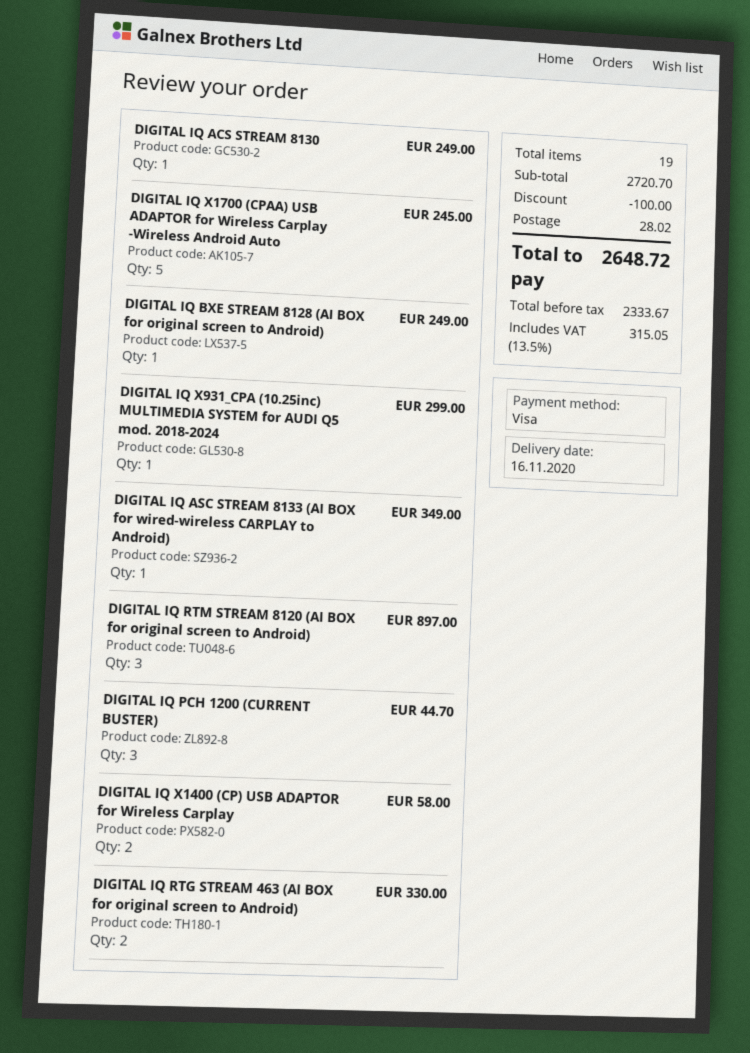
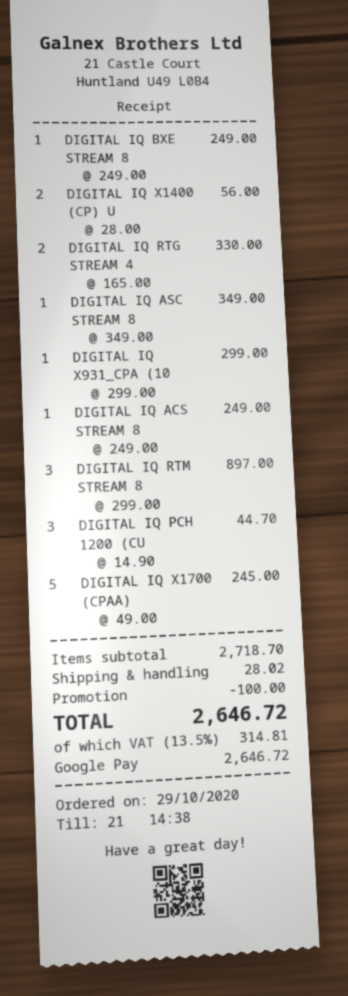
payment method: Visa -> Google Pay
DIGITAL IQ X1400 (CP) USB ADAPTOR for Wireless Carplay: 2 for 58.00 -> 2 for 56.00
subtotal: 2720.70 -> 2718.70
tax: 13.5% = 315.05 -> 13.5% = 314.81
total: 2648.72 -> 2646.72

